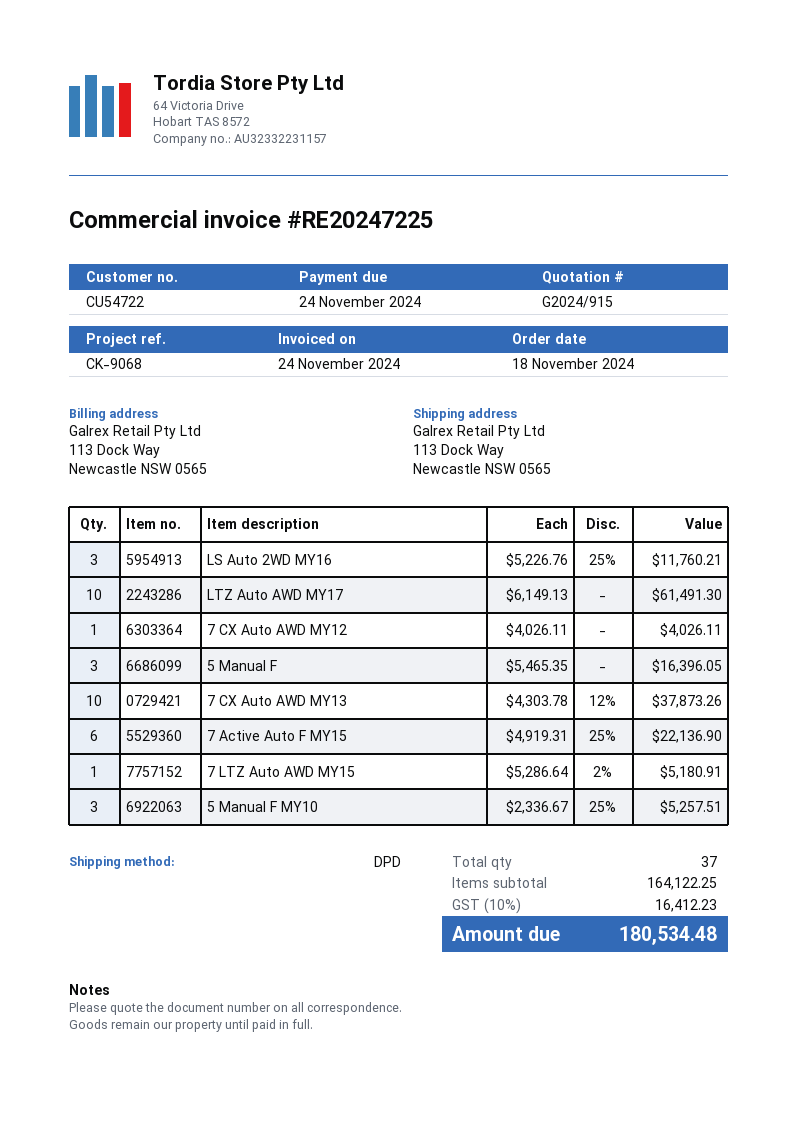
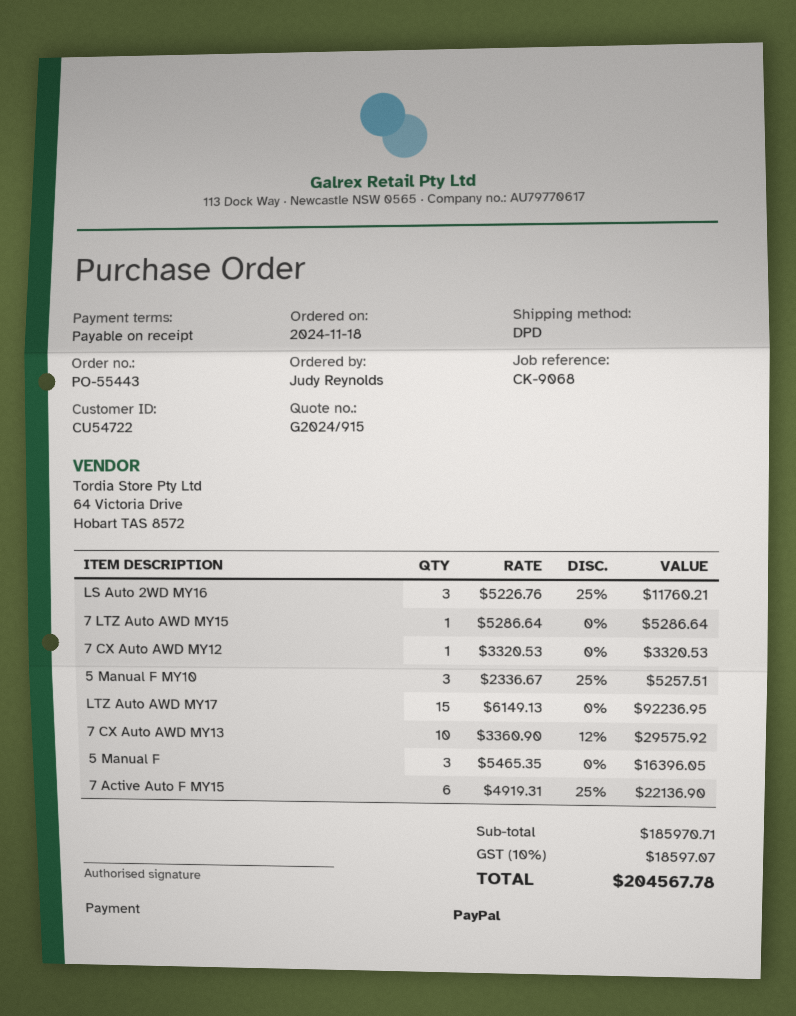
LTZ Auto AWD MY17: 10 x 6149.13 = 61491.30 -> 15 x 6149.13 = 92236.95
7 CX Auto AWD MY12: 1 x 4026.11 = 4026.11 -> 1 x 3320.53 = 3320.53
7 CX Auto AWD MY13: 10 x 4303.78 - 12% = 37873.26 -> 10 x 3360.90 - 12% = 29575.92
7 LTZ Auto AWD MY15: 1 x 5286.64 - 2% = 5180.91 -> 1 x 5286.64 = 5286.64
subtotal: 164122.25 -> 185970.71
tax: 10% = 16412.23 -> 10% = 18597.07
total: 180534.48 -> 204567.78

